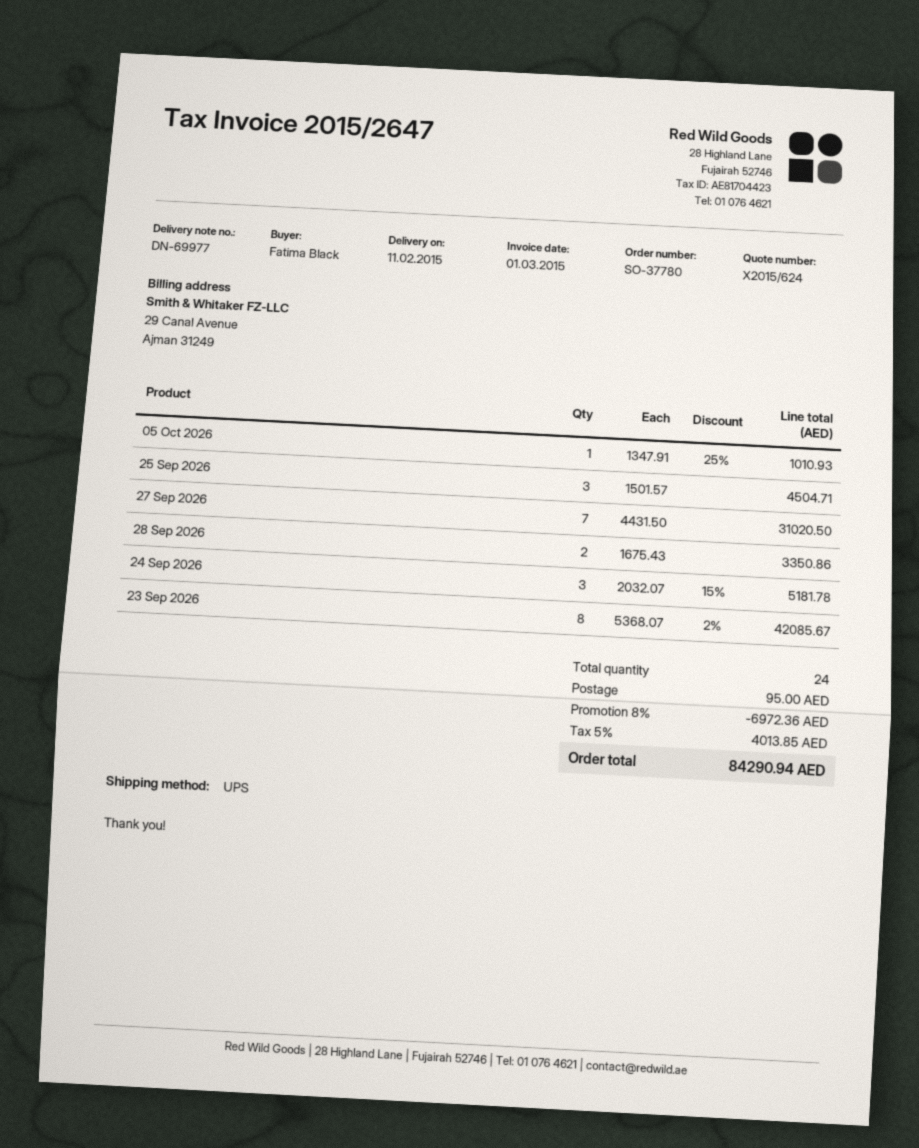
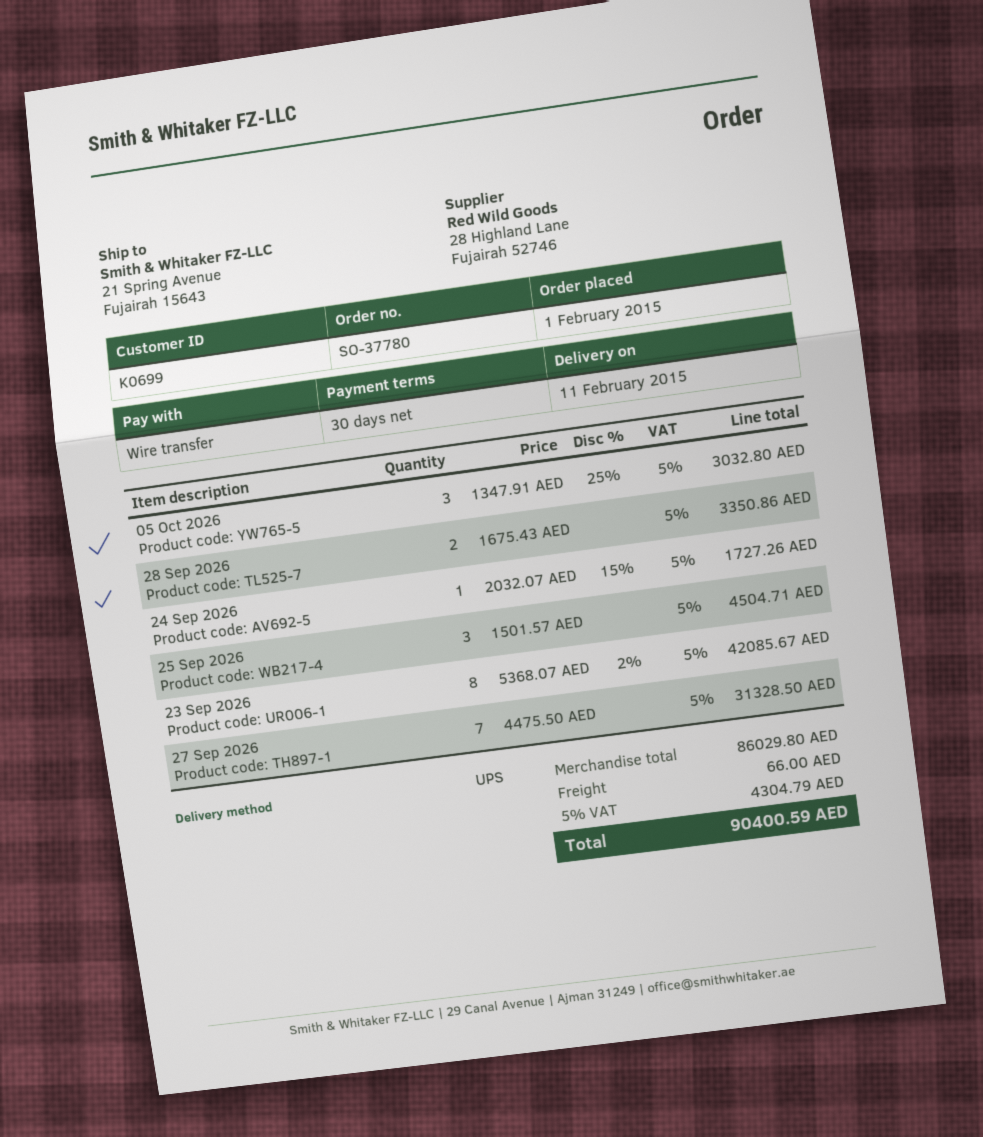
05 Oct 2026: 1 x 1347.91 - 25% = 1010.93 -> 3 x 1347.91 - 25% = 3032.80
27 Sep 2026: 7 x 4431.50 = 31020.50 -> 7 x 4475.50 = 31328.50
24 Sep 2026: 3 x 2032.07 - 15% = 5181.78 -> 1 x 2032.07 - 15% = 1727.26
discount: 8% = 6972.36 -> none
shipping: 95.00 -> 66.00
tax: 5% = 4013.85 -> 5% = 4304.79
total: 84290.94 -> 90400.59

